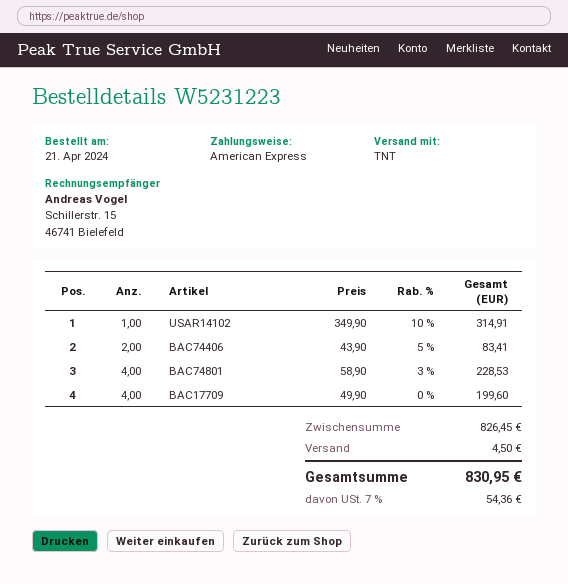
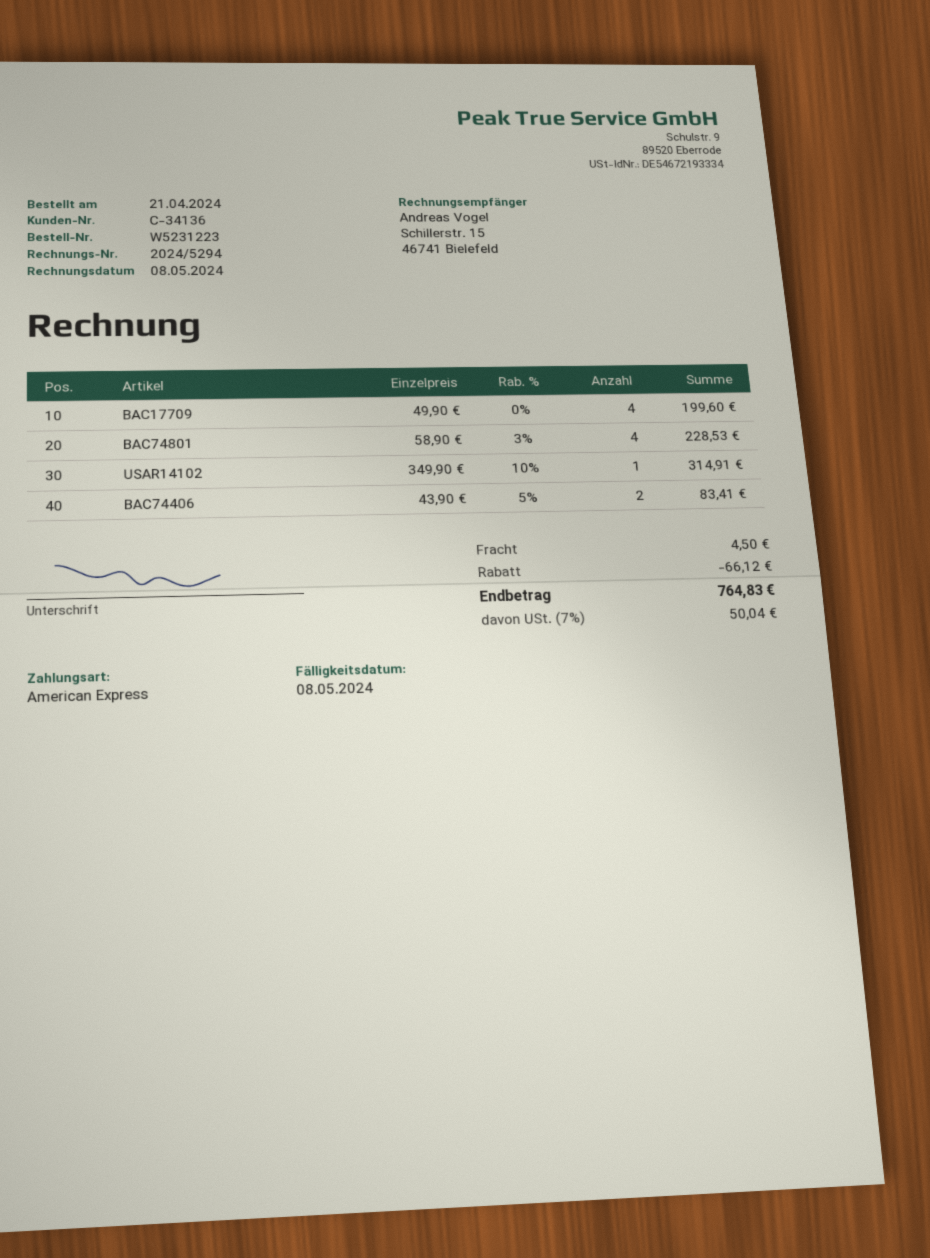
discount: none -> 66.12
tax: 7% = 54.36 -> 7% = 50.04
total: 830.95 -> 764.83

